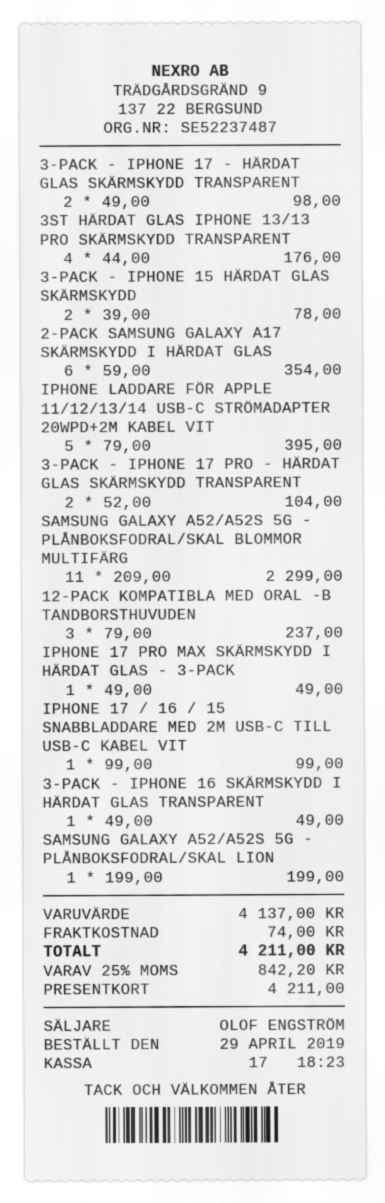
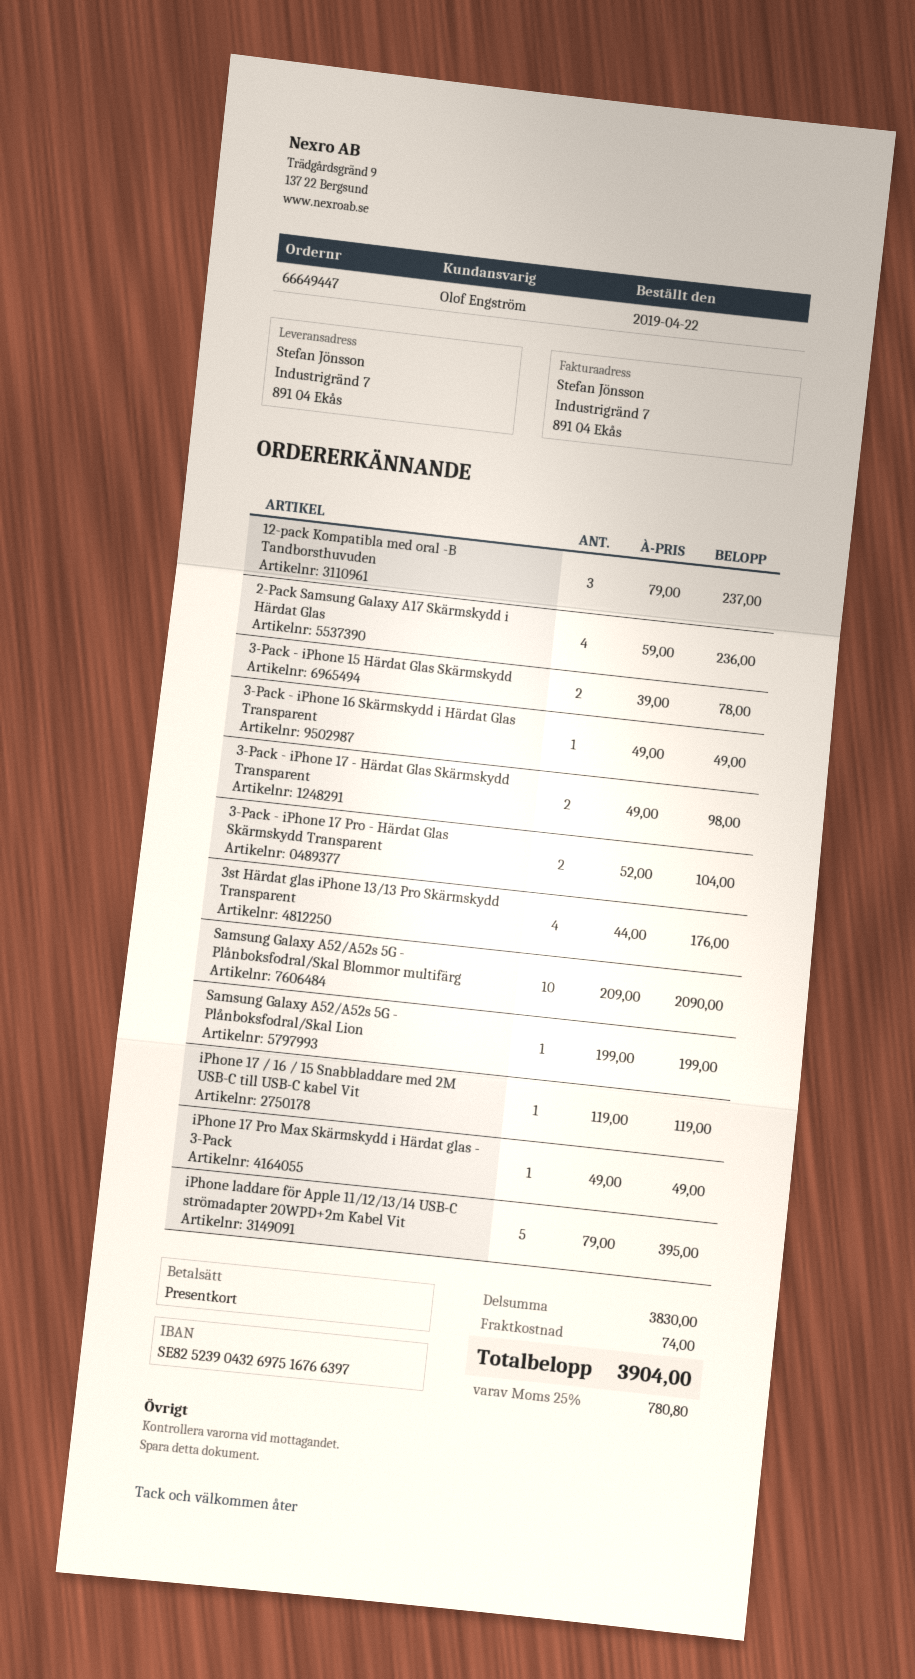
order date: 2019-04-29 -> 2019-04-22
2-PACK SAMSUNG GALAXY A17 SKÄRMSKYDD I HÄRDAT GLAS: 6 x 59.00 = 354.00 -> 4 x 59.00 = 236.00
SAMSUNG GALAXY A52/A52S 5G - PLÅNBOKSFODRAL/SKAL BLOMMOR MULTIFÄRG: 11 x 209.00 = 2299.00 -> 10 x 209.00 = 2090.00
IPHONE 17 / 16 / 15 SNABBLADDARE MED 2M USB-C TILL USB-C KABEL VIT: 1 x 99.00 = 99.00 -> 1 x 119.00 = 119.00
subtotal: 4137.00 -> 3830.00
tax: 25% = 842.20 -> 25% = 780.80
total: 4211.00 -> 3904.00

